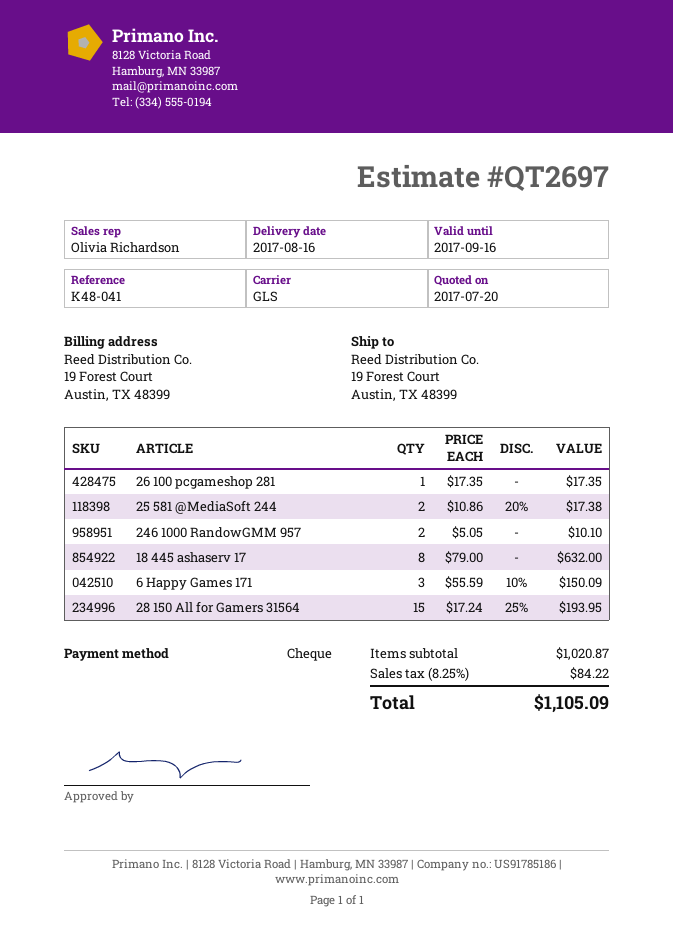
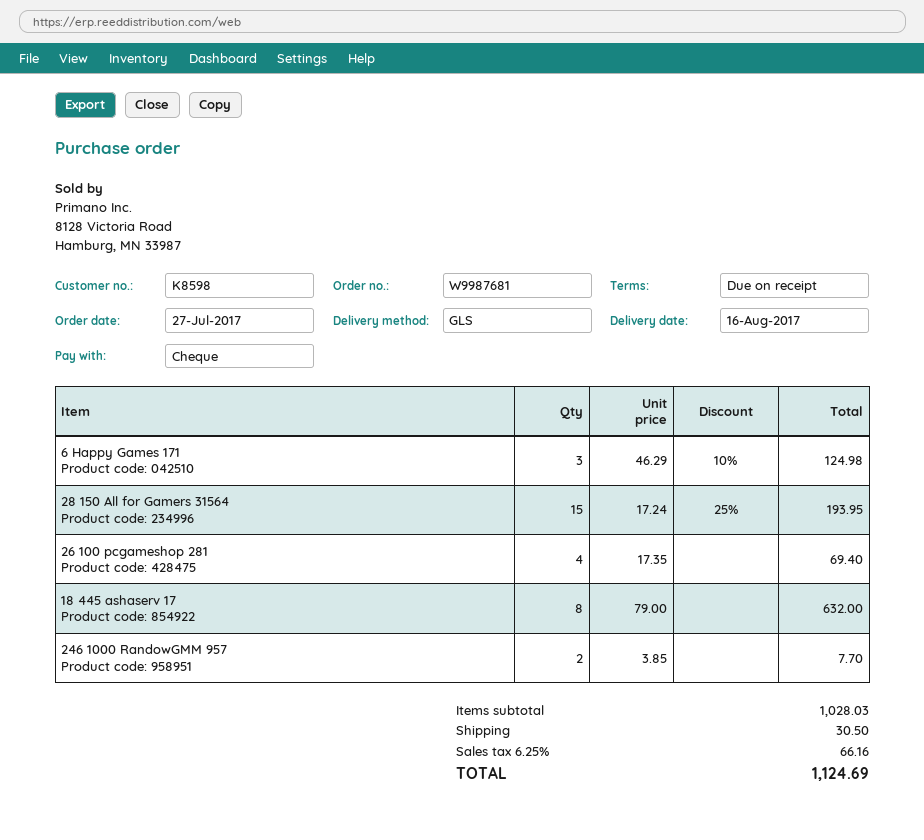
26 100 pcgameshop 281: 1 x 17.35 = 17.35 -> 4 x 17.35 = 69.40
25 581 @MediaSoft 244: 2 x 10.86 - 20% = 17.38 -> none
246 1000 RandowGMM 957: 2 x 5.05 = 10.10 -> 2 x 3.85 = 7.70
6 Happy Games 171: 3 x 55.59 - 10% = 150.09 -> 3 x 46.29 - 10% = 124.98
subtotal: 1020.87 -> 1028.03
shipping: none -> 30.50
tax: 8.25% = 84.22 -> 6.25% = 66.16
total: 1105.09 -> 1124.69

